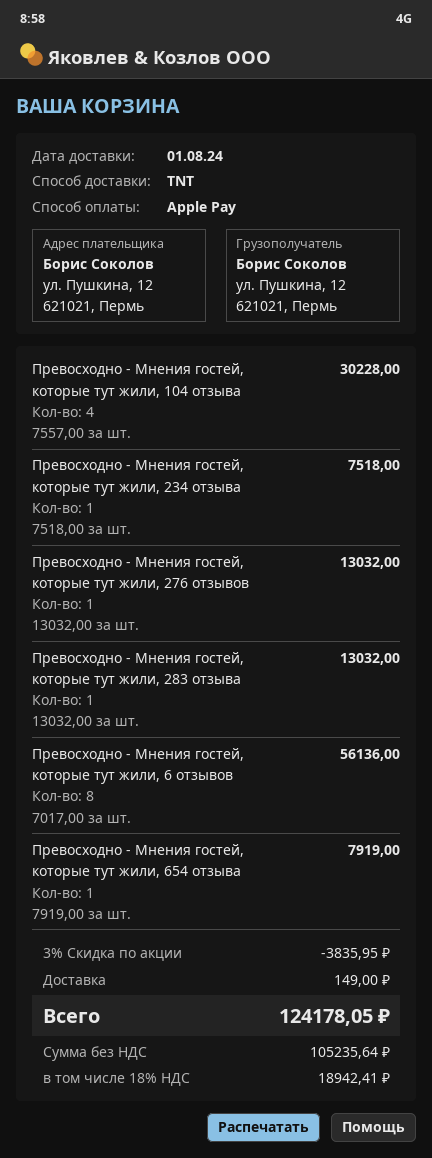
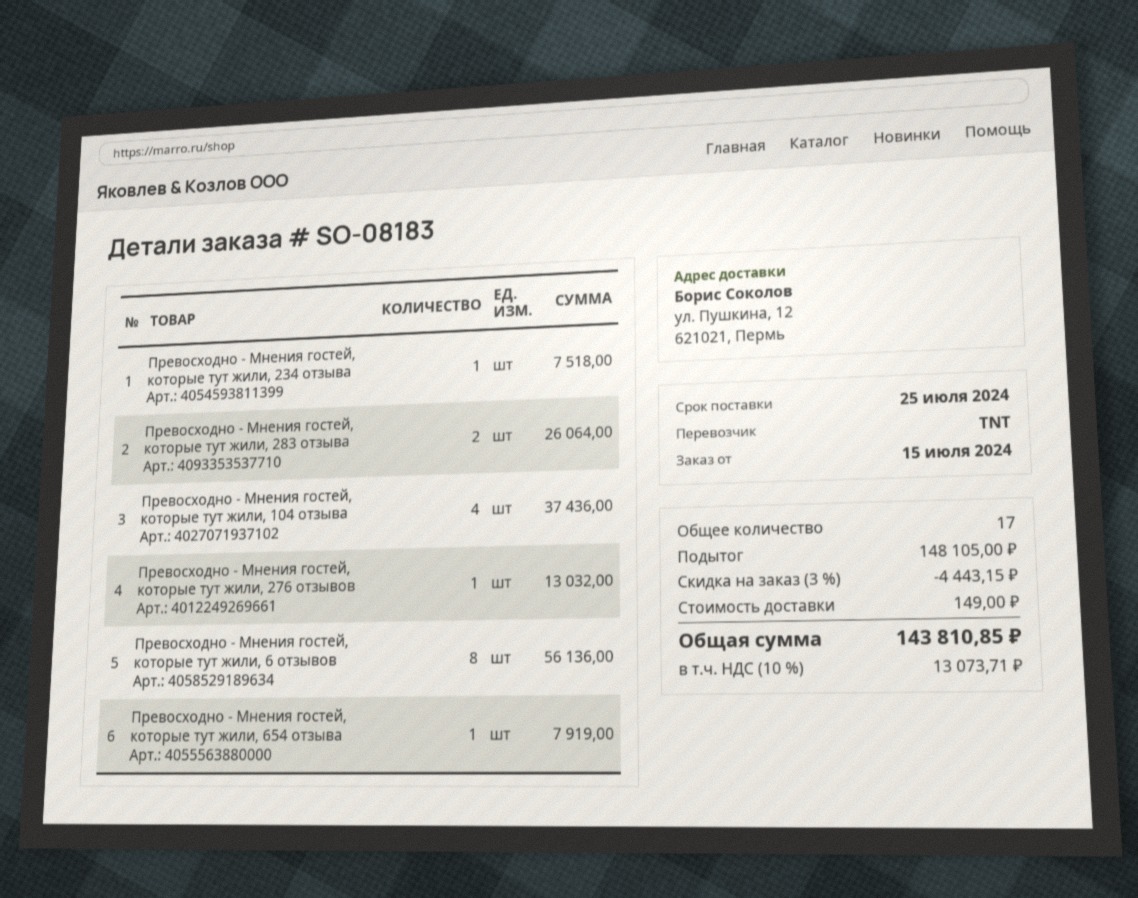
delivery date: 2024-08-01 -> 2024-07-25
Превосходно - Мнения гостей, которые тут жили, 104 отзыва: 4 for 30228.00 -> 4 for 37436.00
Превосходно - Мнения гостей, которые тут жили, 283 отзыва: 1 for 13032.00 -> 2 for 26064.00
discount: 3% = 3835.95 -> 3% = 4443.15
tax: 18% = 18942.41 -> 10% = 13073.71
total: 124178.05 -> 143810.85

